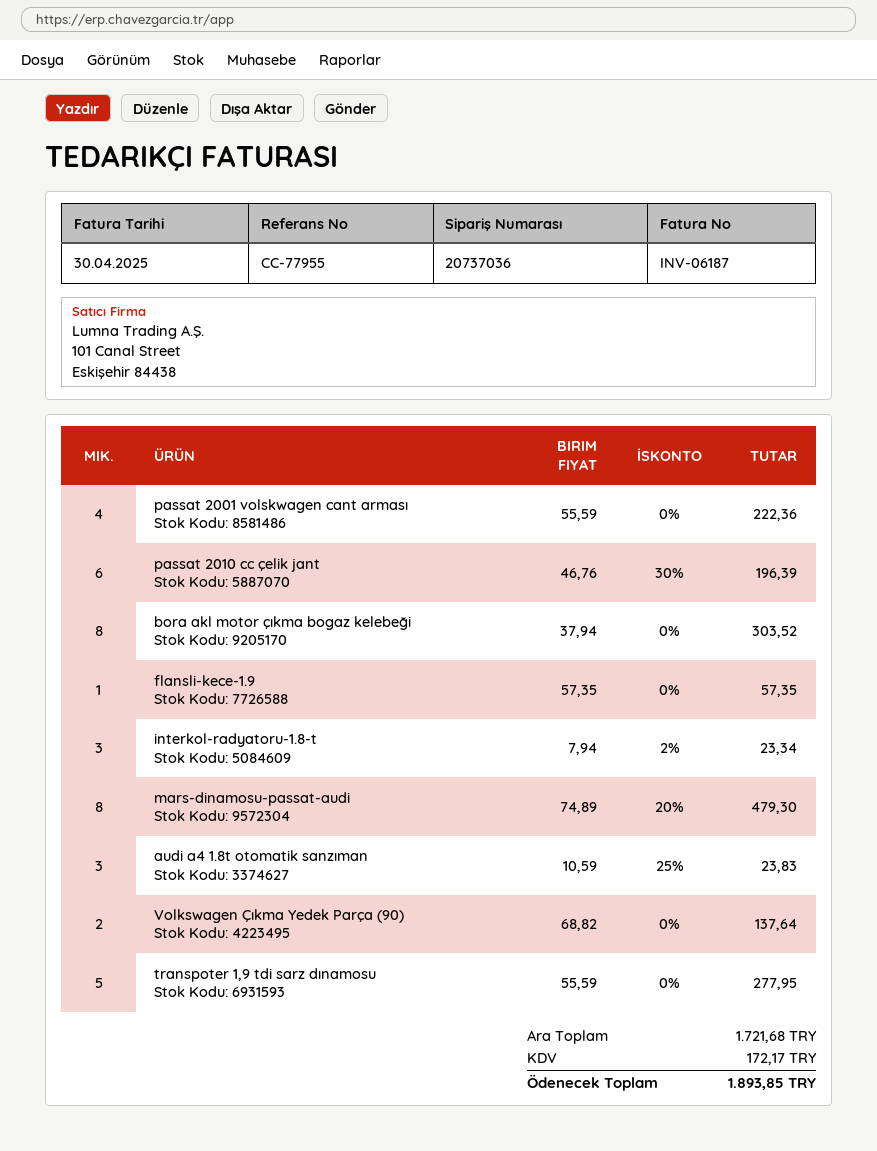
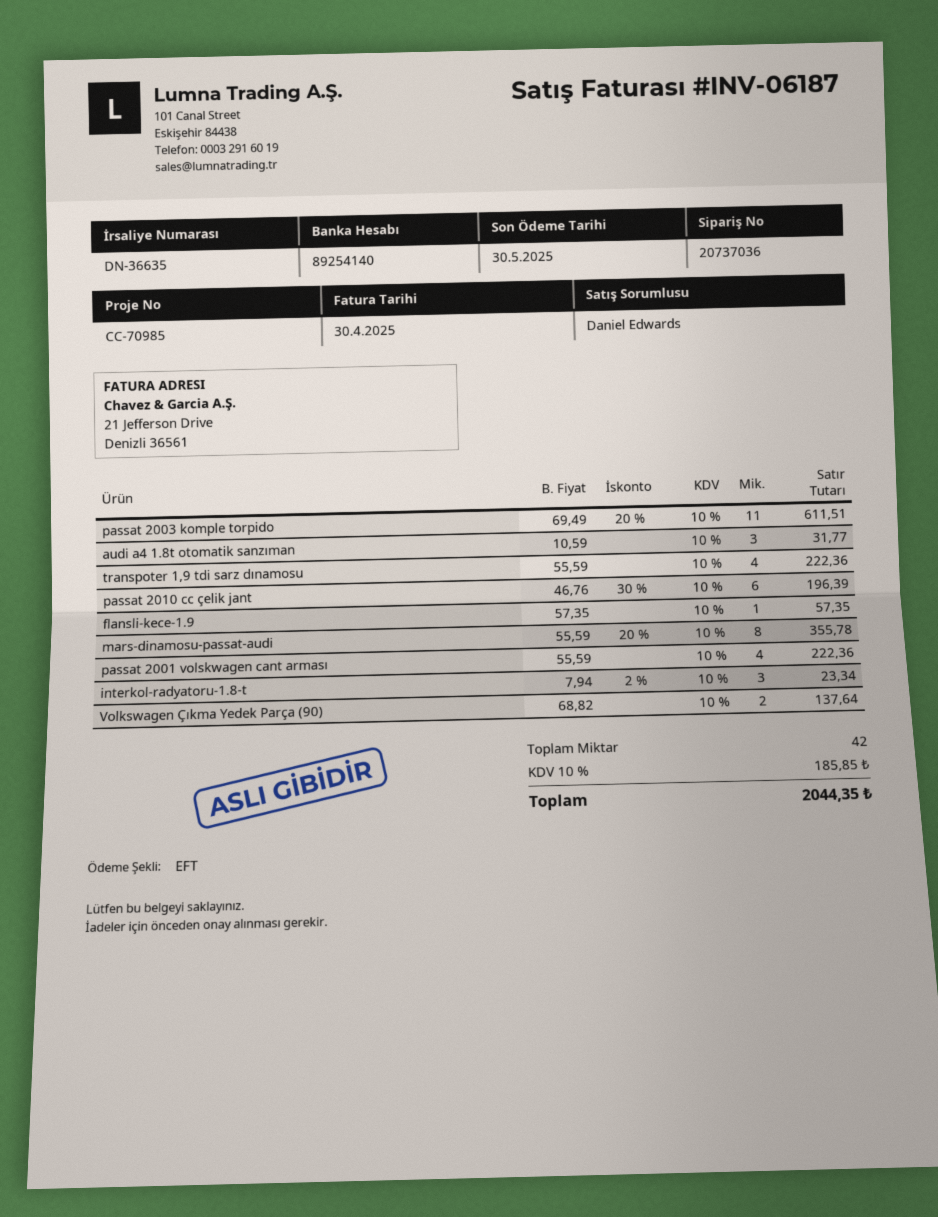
reference: CC-77955 -> CC-70985
bora akl motor çıkma bogaz kelebeği: 8 x 37.94 = 303.52 -> none
mars-dinamosu-passat-audi: 8 x 74.89 - 20% = 479.30 -> 8 x 55.59 - 20% = 355.78
audi a4 1.8t otomatik sanzıman: 3 x 10.59 - 25% = 23.83 -> 3 x 10.59 = 31.77
transpoter 1,9 tdi sarz dınamosu: 5 x 55.59 = 277.95 -> 4 x 55.59 = 222.36
passat 2003 komple torpido: none -> 11 x 69.49 - 20% = 611.51
tax: 172.17 -> 185.85
total: 1893.85 -> 2044.35

